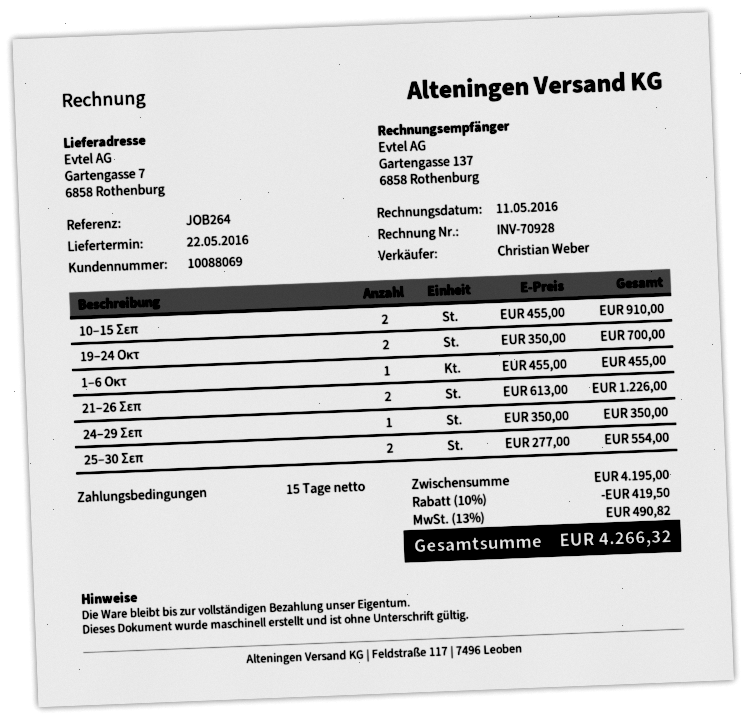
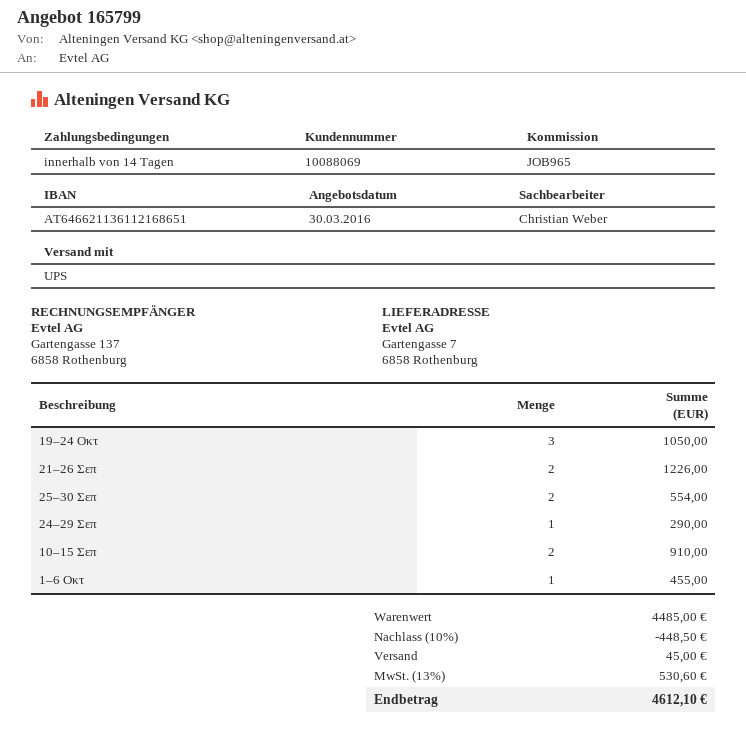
payment terms: 15 days -> 14 days
reference: JOB264 -> JOB965
19–24 Οκτ: 2 for 700.00 -> 3 for 1050.00
24–29 Σεπ: 1 for 350.00 -> 1 for 290.00
subtotal: 4195.00 -> 4485.00
discount: 10% = 419.50 -> 10% = 448.50
shipping: none -> 45.00
tax: 13% = 490.82 -> 13% = 530.60
total: 4266.32 -> 4612.10

